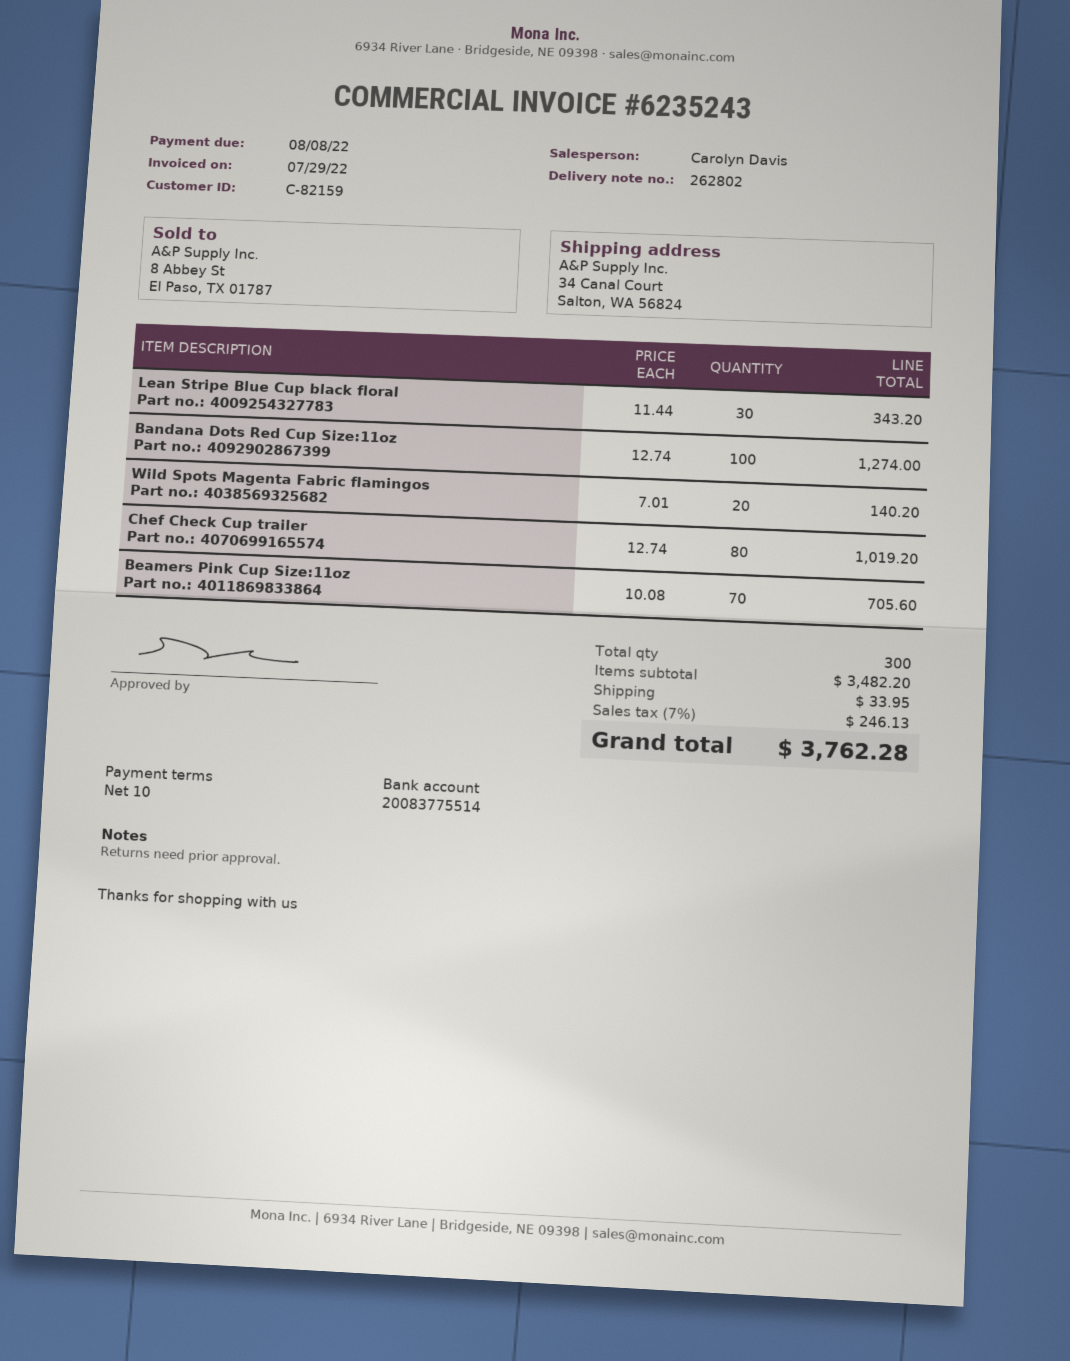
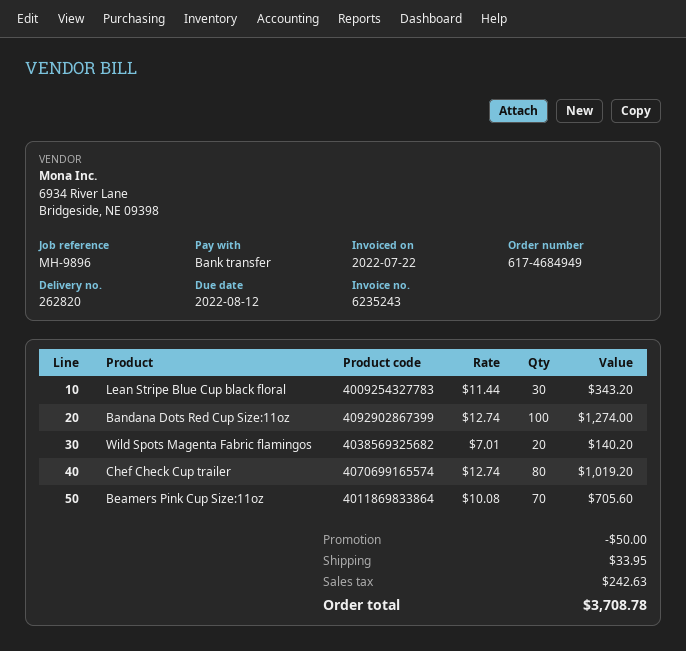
delivery note number: 262802 -> 262820
invoice date: 2022-07-29 -> 2022-07-22
due date: 2022-08-08 -> 2022-08-12
discount: none -> 50.00
tax: 246.13 -> 242.63
total: 3762.28 -> 3708.78

